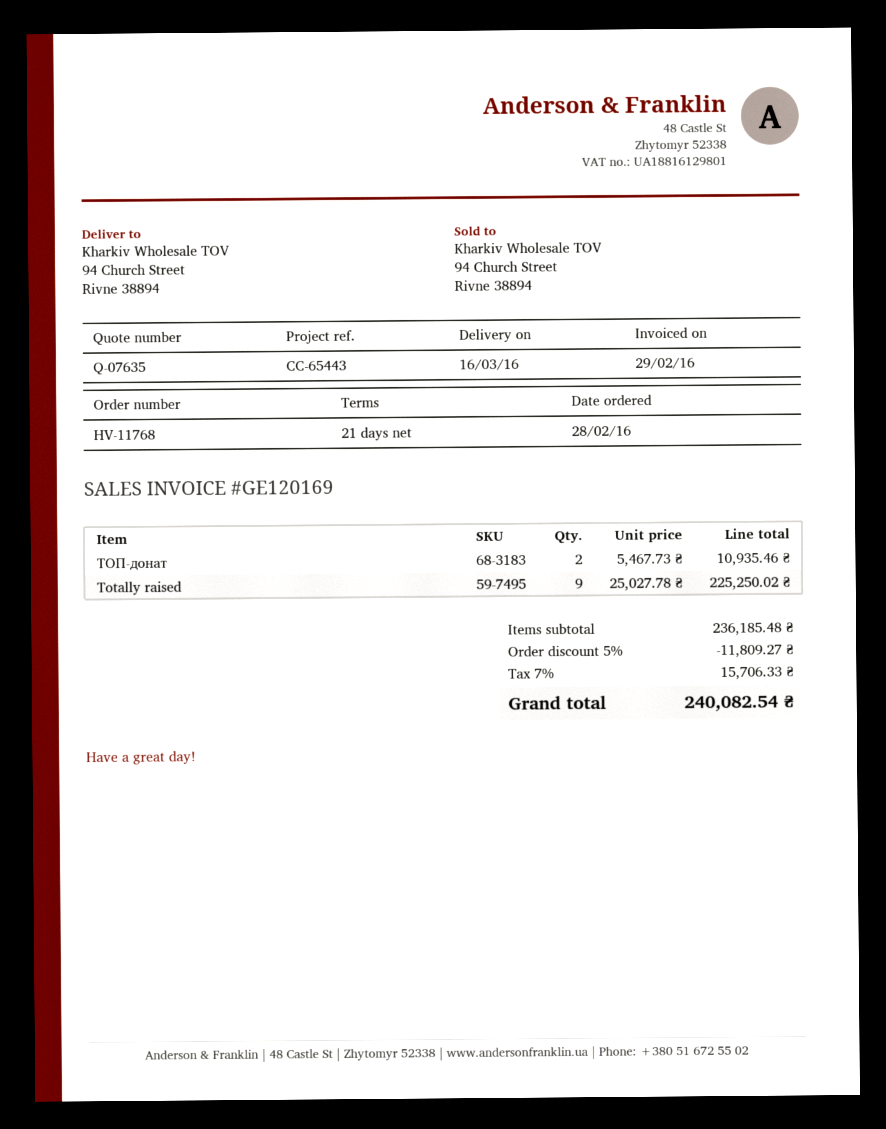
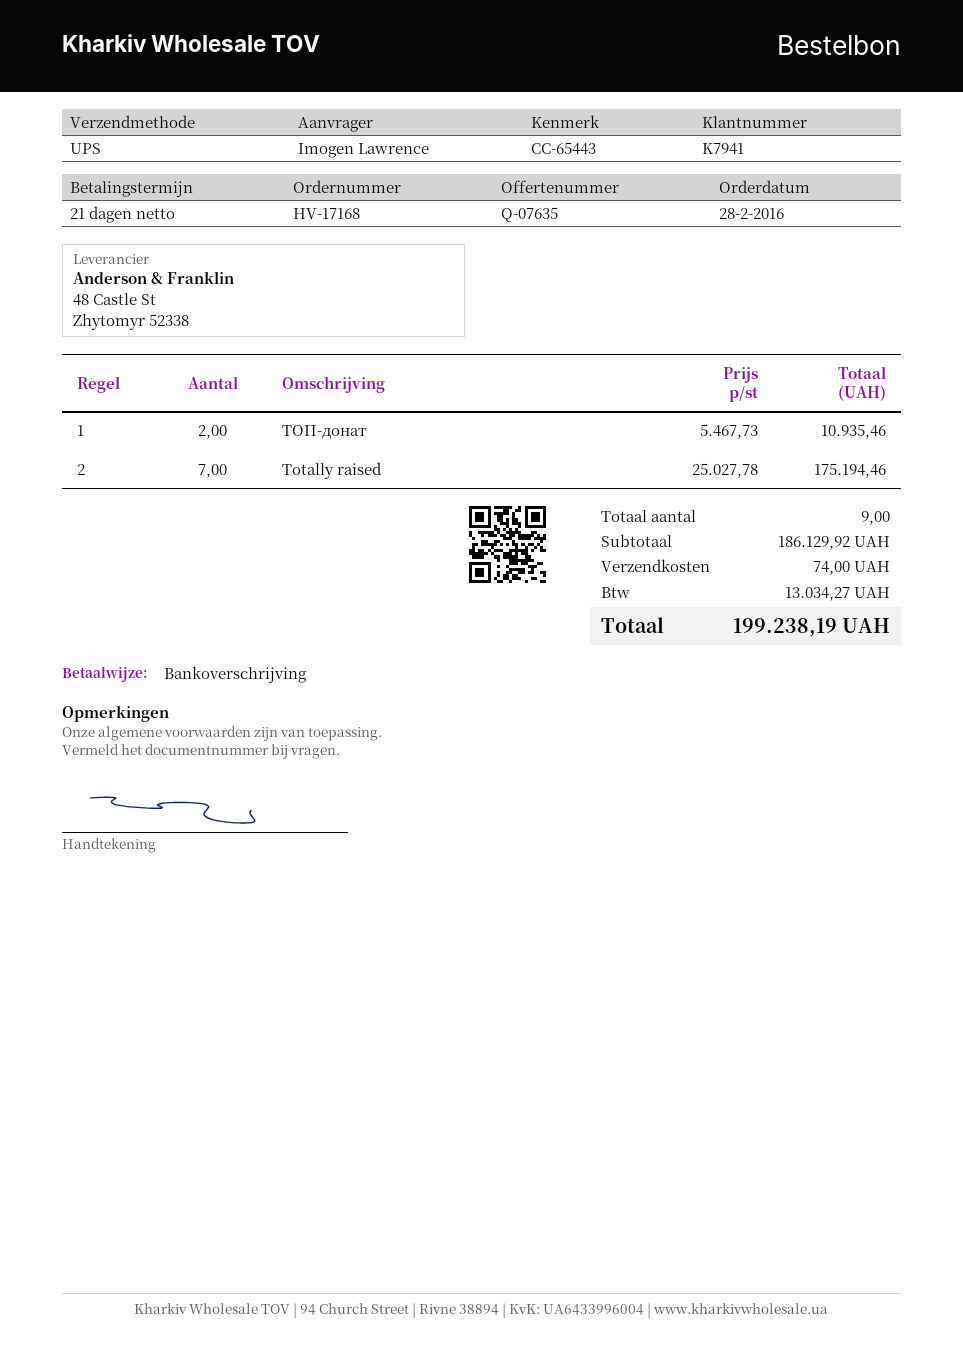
order number: HV-11768 -> HV-17168
Totally raised: 9 x 25027.78 = 225250.02 -> 7 x 25027.78 = 175194.46
subtotal: 236185.48 -> 186129.92
discount: 5% = 11809.27 -> none
shipping: none -> 74.00
tax: 15706.33 -> 13034.27
total: 240082.54 -> 199238.19

